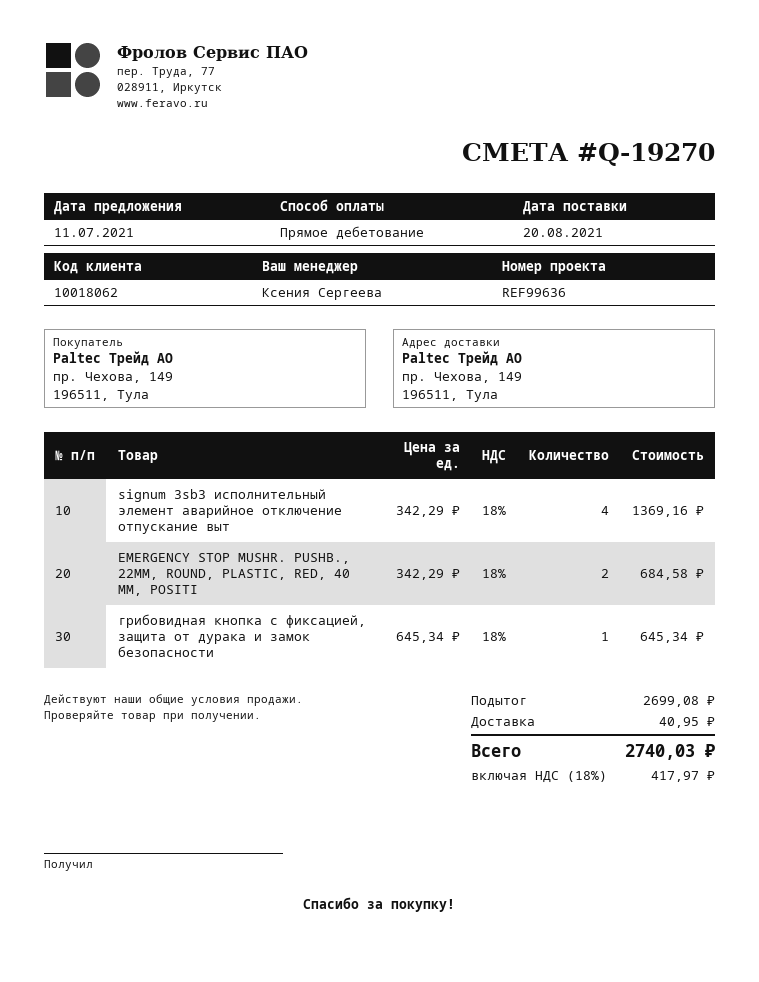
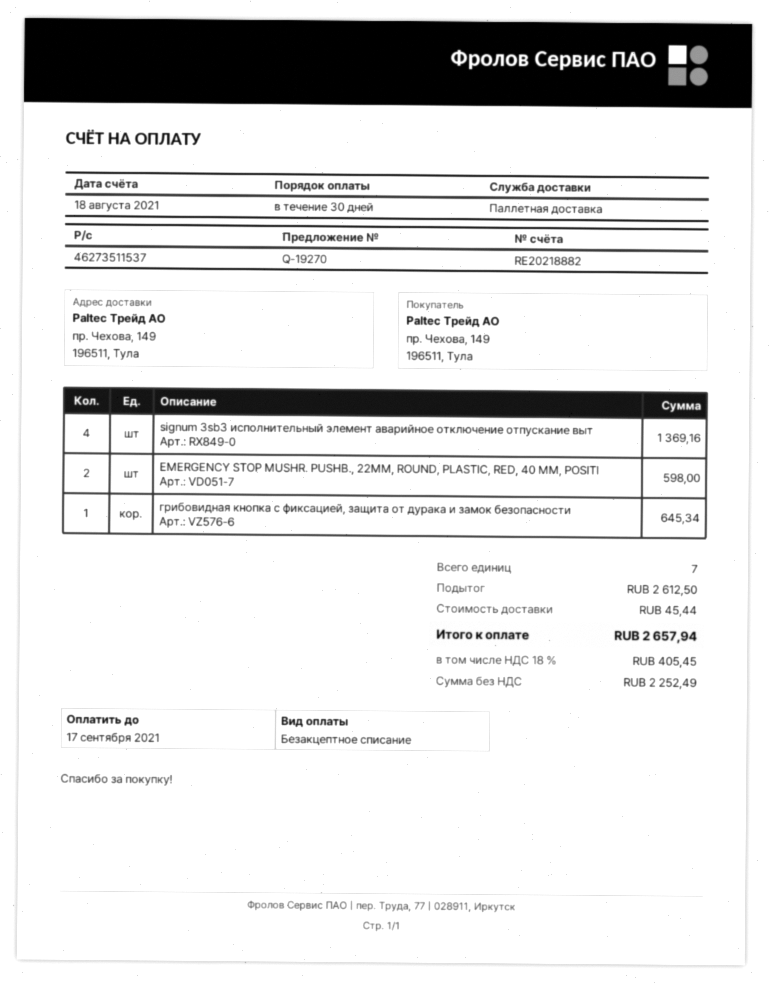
EMERGENCY STOP MUSHR. PUSHB., 22MM, ROUND, PLASTIC, RED, 40 MM, POSITI: 2 for 684.58 -> 2 for 598.00
subtotal: 2699.08 -> 2612.50
shipping: 40.95 -> 45.44
tax: 18% = 417.97 -> 18% = 405.45
total: 2740.03 -> 2657.94

